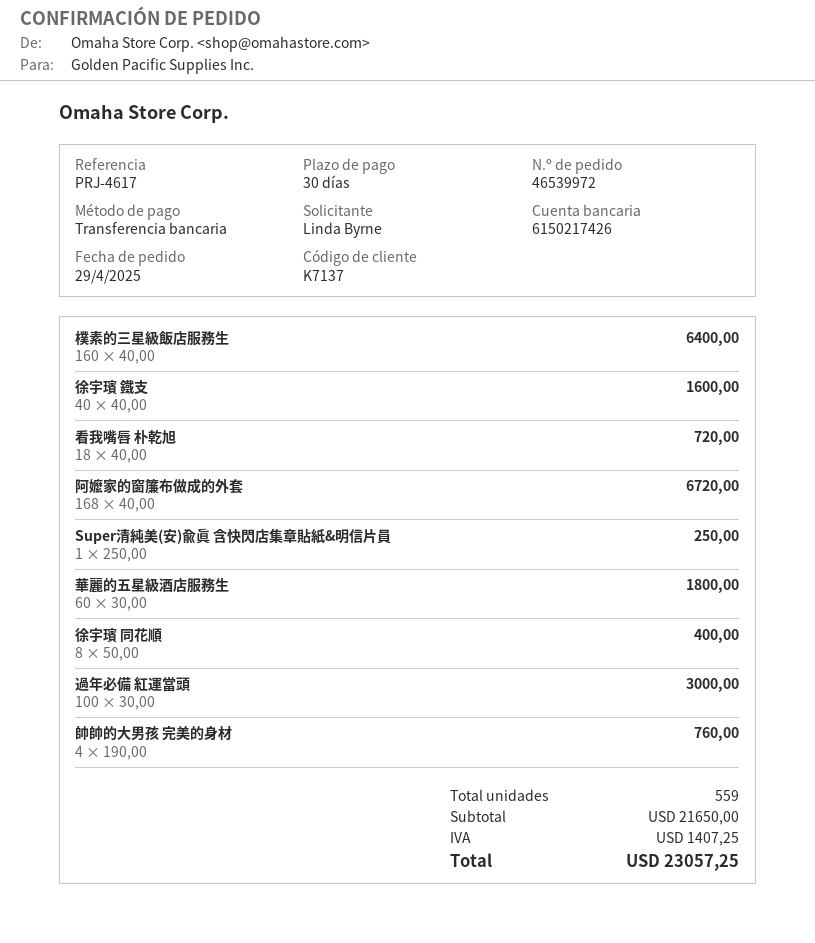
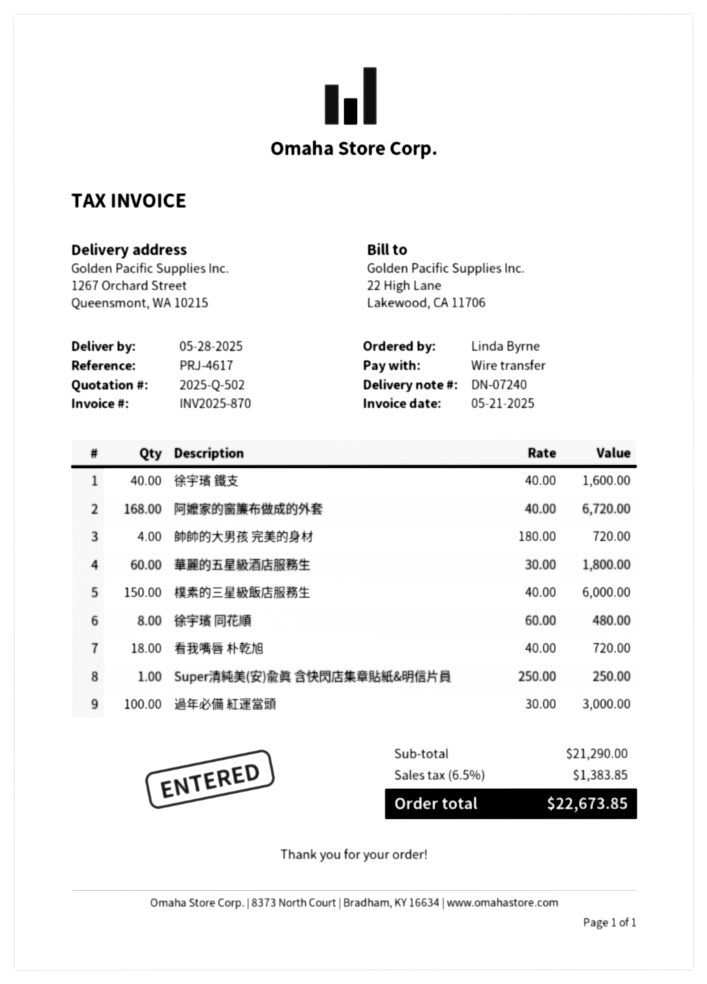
樸素的三星級飯店服務生: 160 x 40.00 = 6400.00 -> 150 x 40.00 = 6000.00
徐宇璸 同花順: 8 x 50.00 = 400.00 -> 8 x 60.00 = 480.00
帥帥的大男孩 完美的身材: 4 x 190.00 = 760.00 -> 4 x 180.00 = 720.00
subtotal: 21650.00 -> 21290.00
tax: 1407.25 -> 1383.85
total: 23057.25 -> 22673.85

